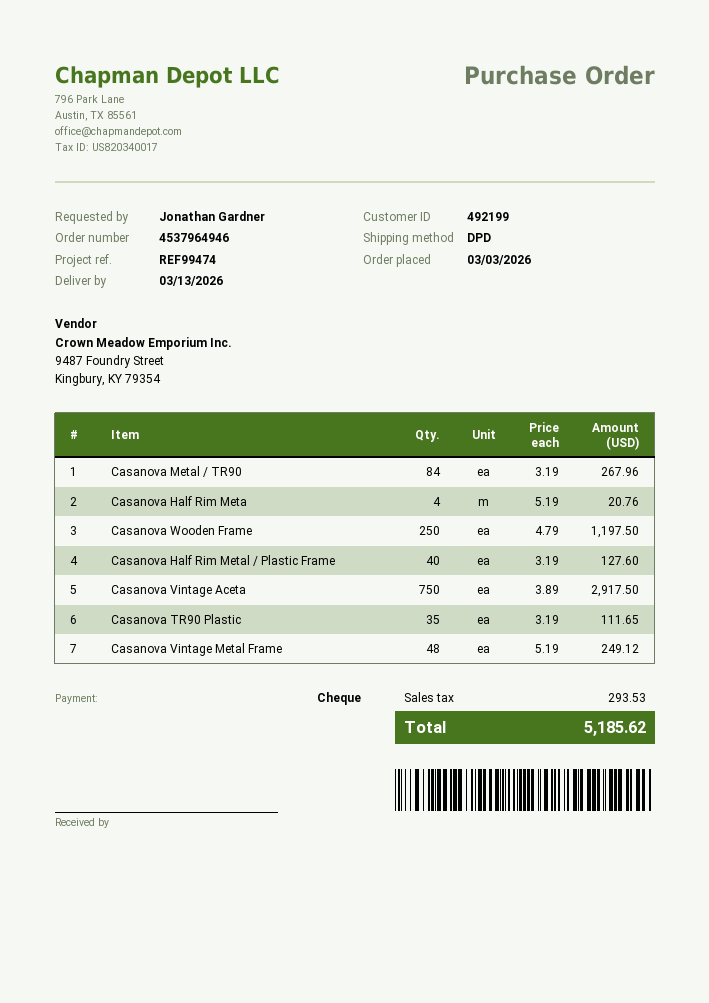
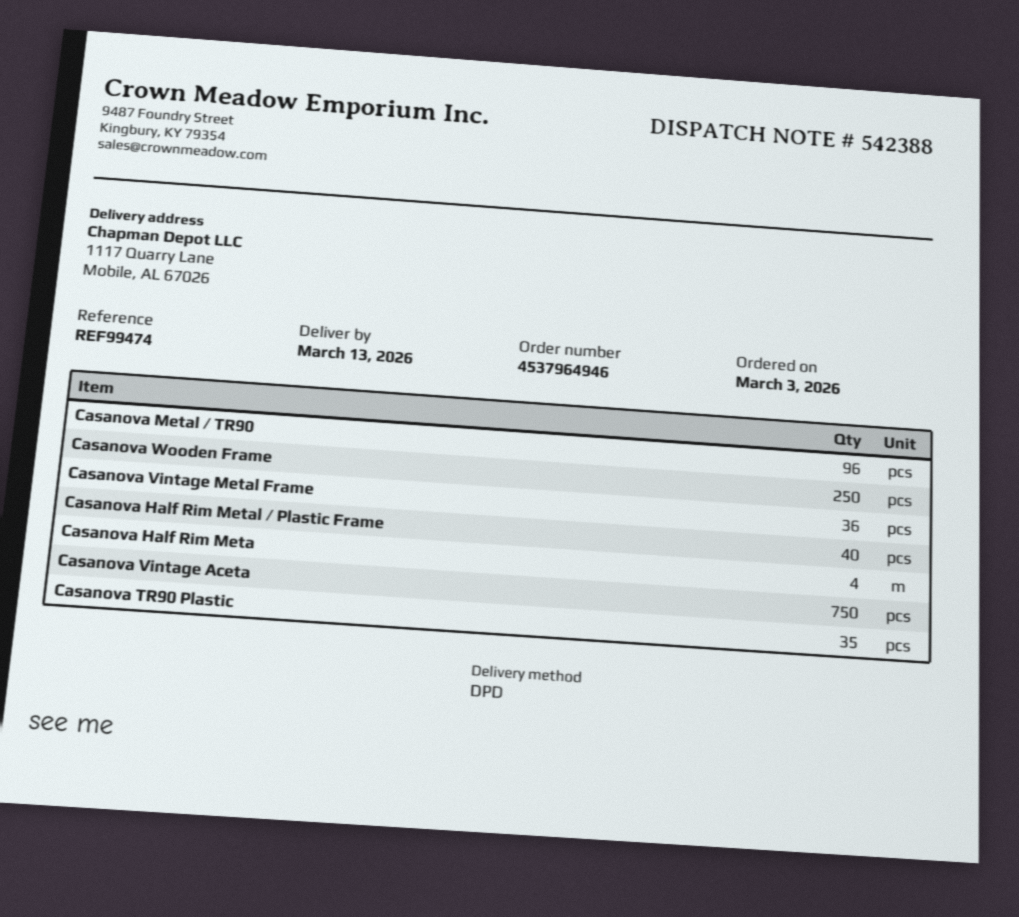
Casanova Metal / TR90: 84 -> 96
Casanova Vintage Metal Frame: 48 -> 36

